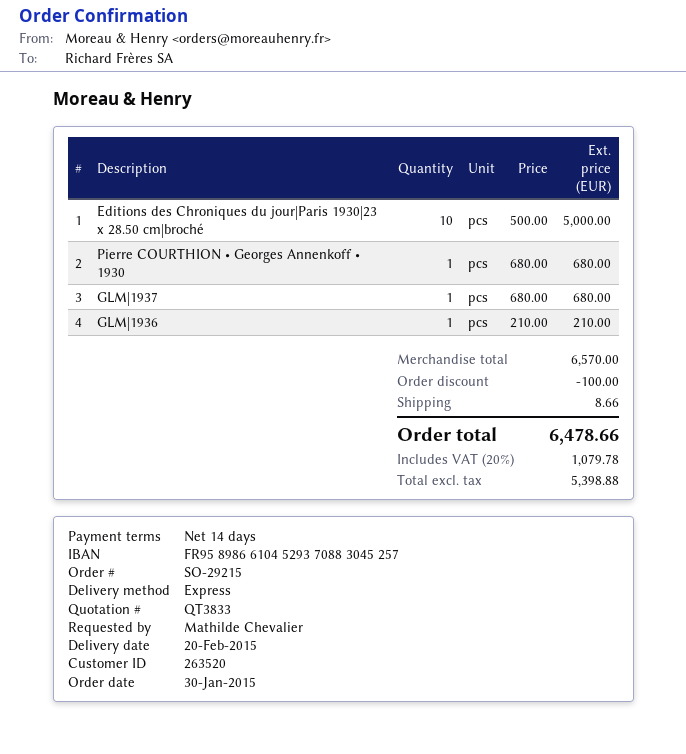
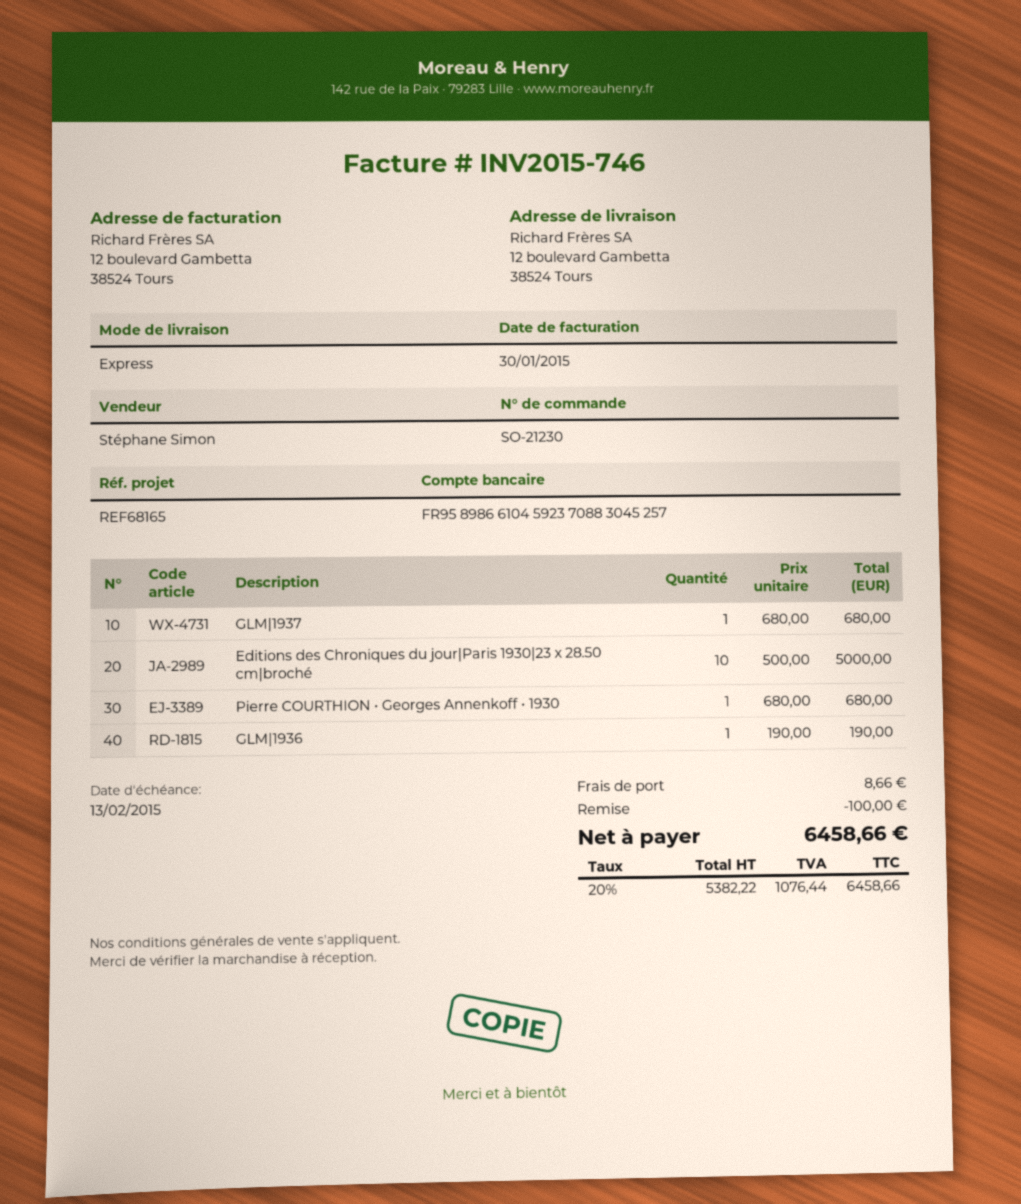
order number: SO-29215 -> SO-21230
bank account: FR9589866104529370883045257 -> FR9589866104592370883045257
GLM|1936: 1 x 210.00 = 210.00 -> 1 x 190.00 = 190.00
net: 5398.88 -> 5382.22
tax: 20% = 1079.78 -> 20% = 1076.44
total: 6478.66 -> 6458.66

